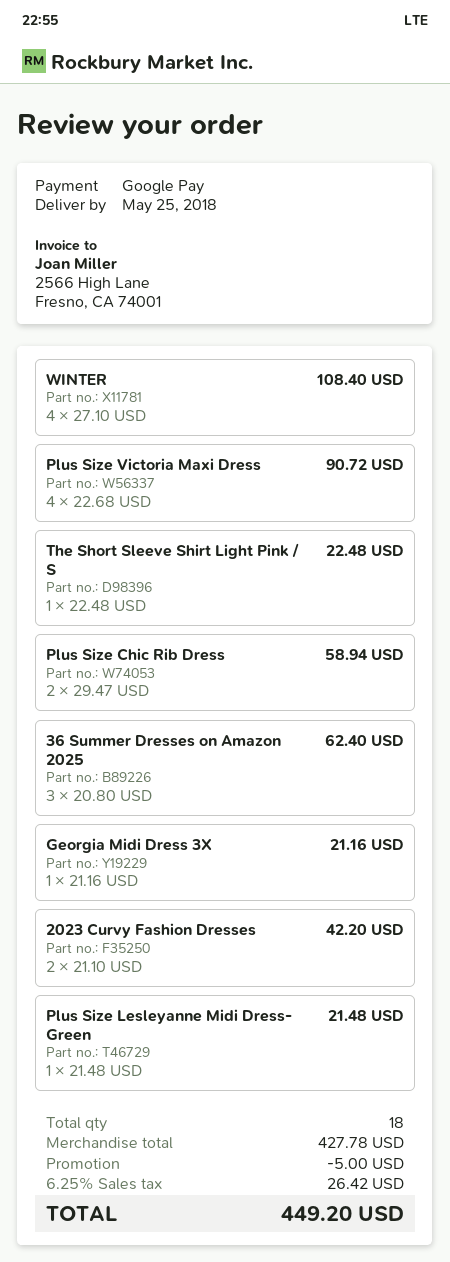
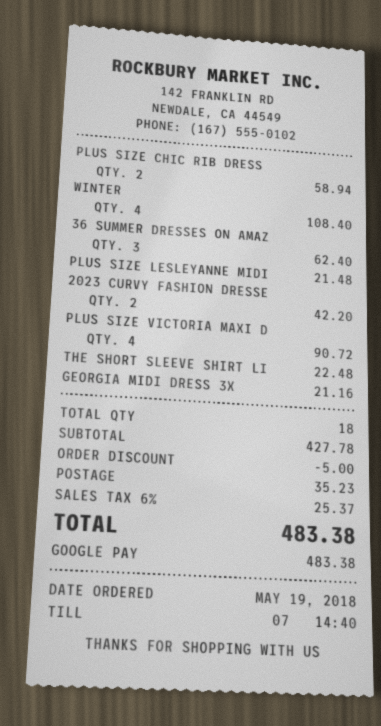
shipping: none -> 35.23
tax: 6.25% = 26.42 -> 6% = 25.37
total: 449.20 -> 483.38

